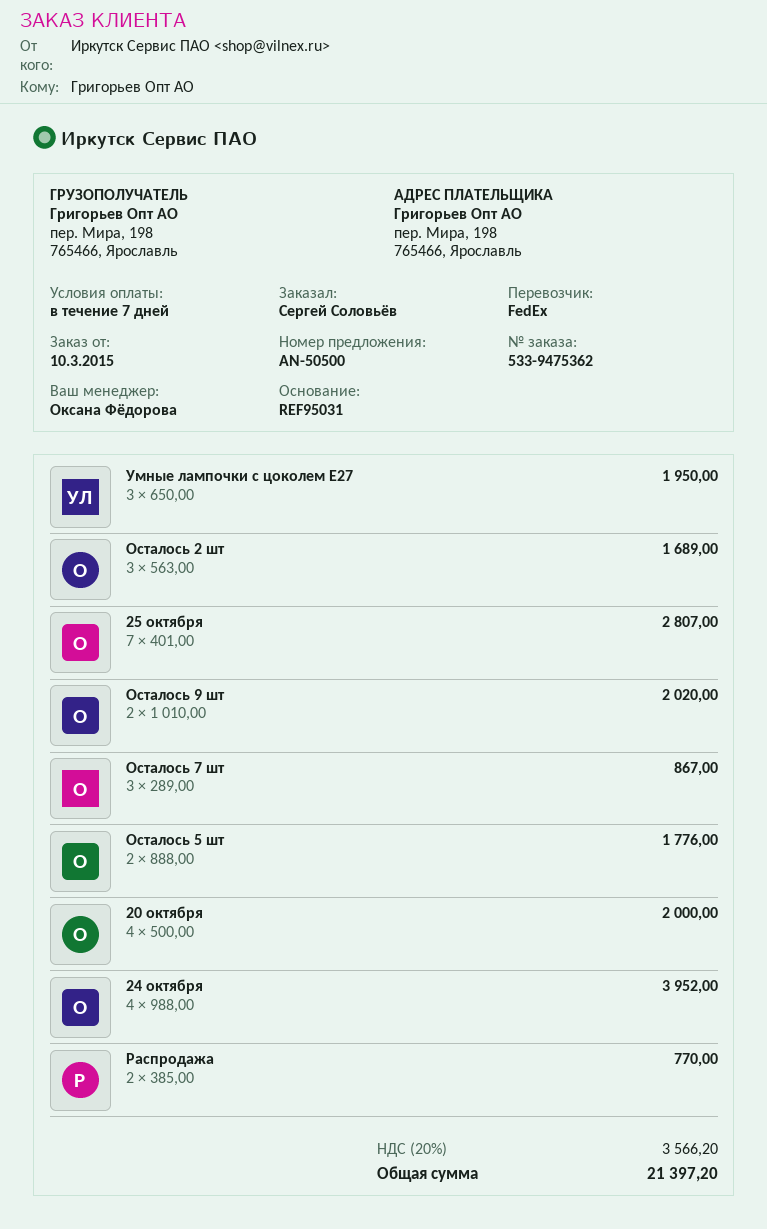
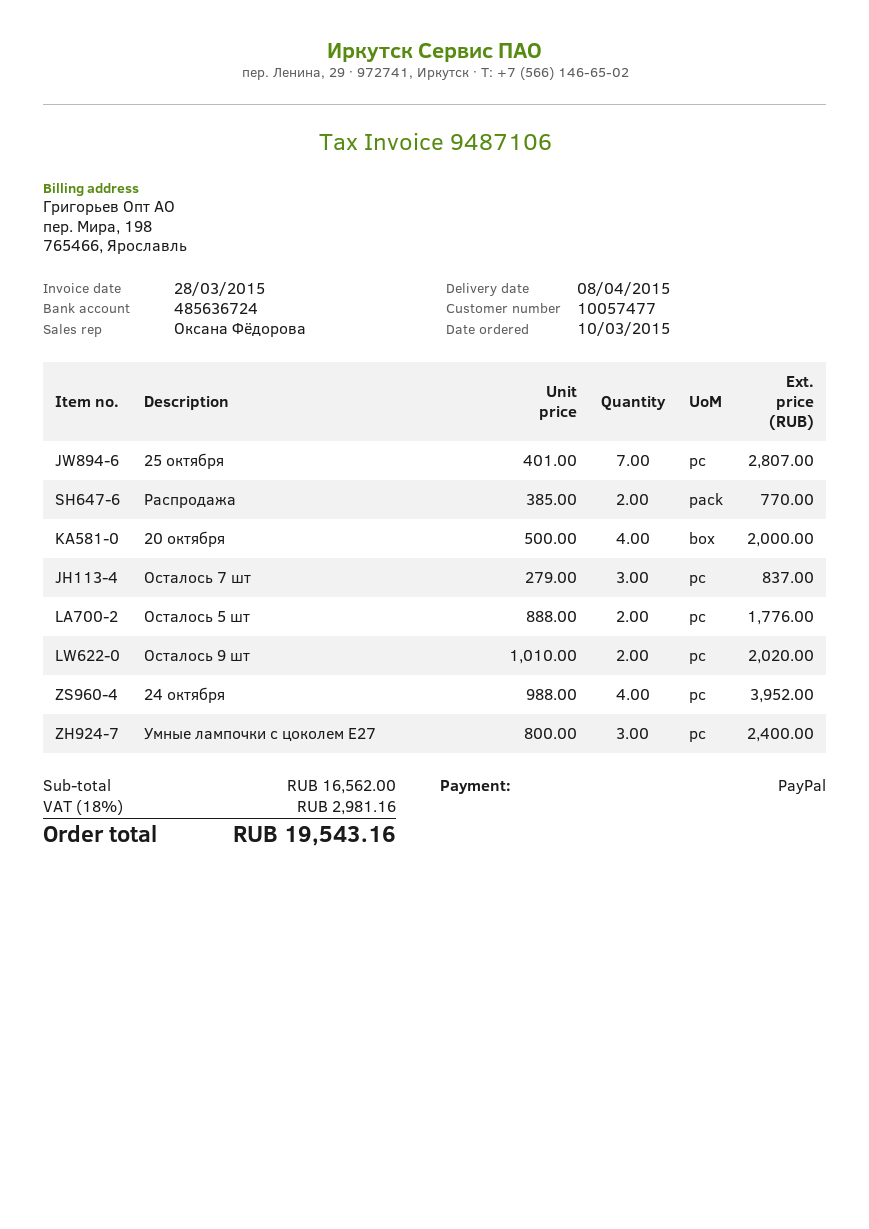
Умные лампочки с цоколем E27: 3 x 650.00 = 1950.00 -> 3 x 800.00 = 2400.00
Осталось 2 шт: 3 x 563.00 = 1689.00 -> none
Осталось 7 шт: 3 x 289.00 = 867.00 -> 3 x 279.00 = 837.00
tax: 20% = 3566.20 -> 18% = 2981.16
total: 21397.20 -> 19543.16

